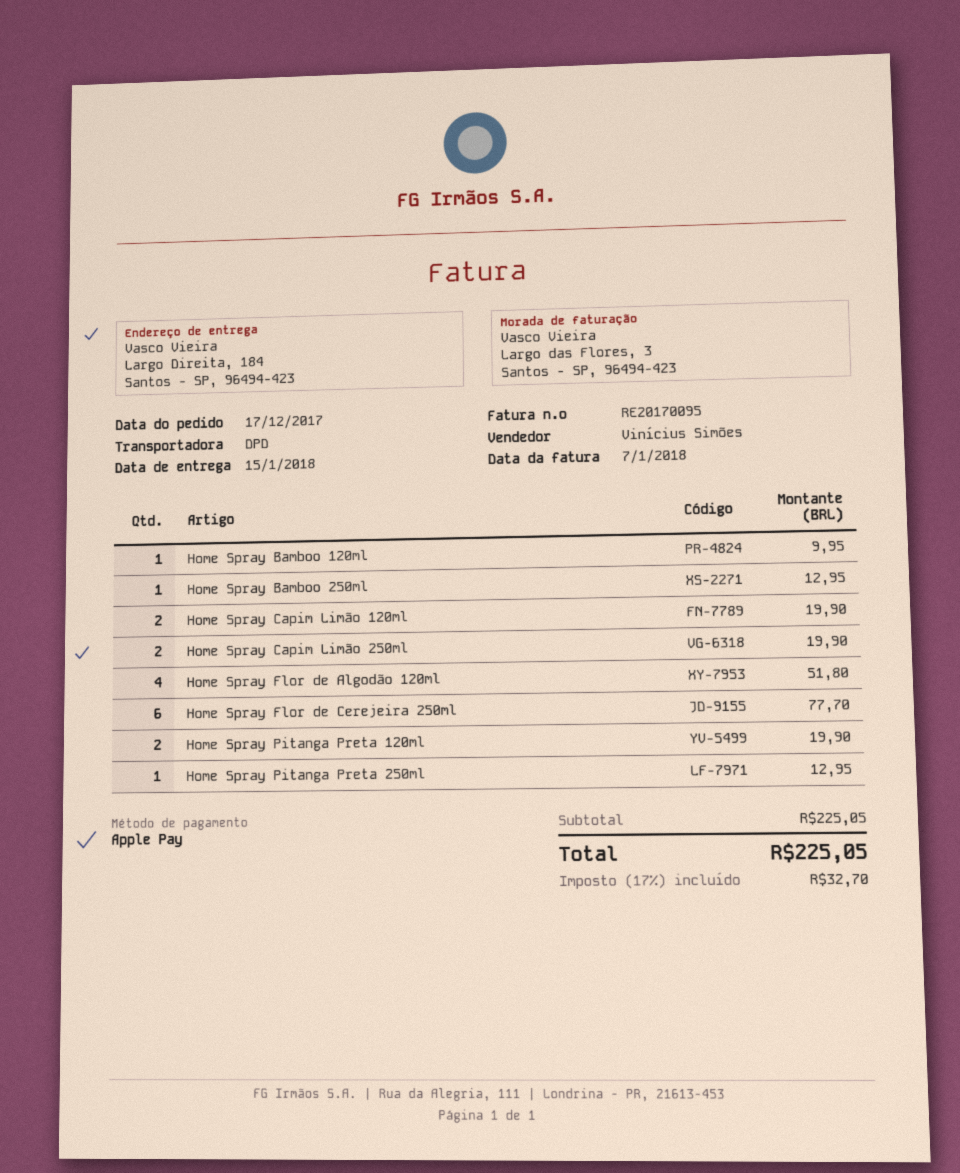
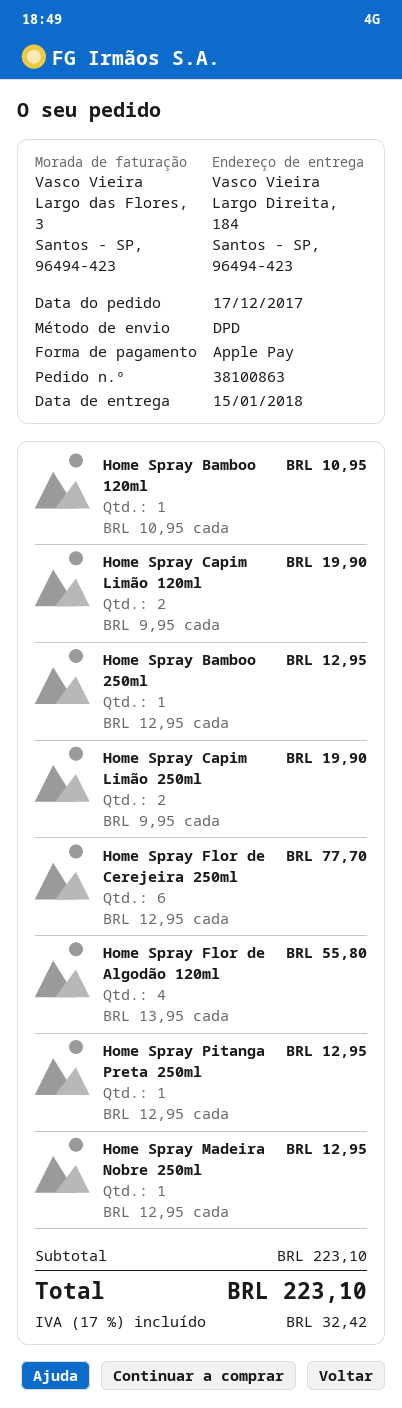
Home Spray Bamboo 120ml: 1 for 9.95 -> 1 for 10.95
Home Spray Flor de Algodão 120ml: 4 for 51.80 -> 4 for 55.80
Home Spray Pitanga Preta 120ml: 2 for 19.90 -> none
Home Spray Madeira Nobre 250ml: none -> 1 for 12.95
subtotal: 225.05 -> 223.10
tax: 17% = 32.70 -> 17% = 32.42
total: 225.05 -> 223.10

